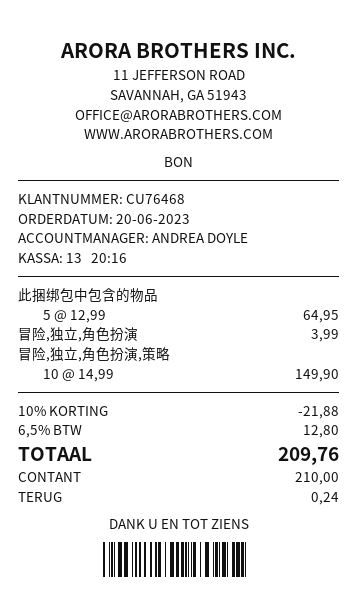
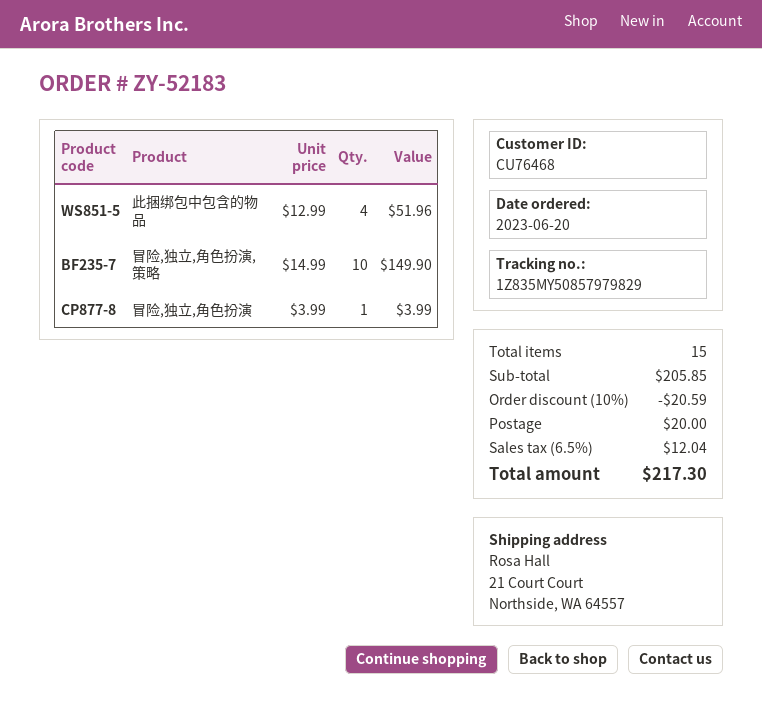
此捆绑包中包含的物品: 5 x 12.99 = 64.95 -> 4 x 12.99 = 51.96
discount: 10% = 21.88 -> 10% = 20.59
shipping: none -> 20.00
tax: 6.5% = 12.80 -> 6.5% = 12.04
total: 209.76 -> 217.30

